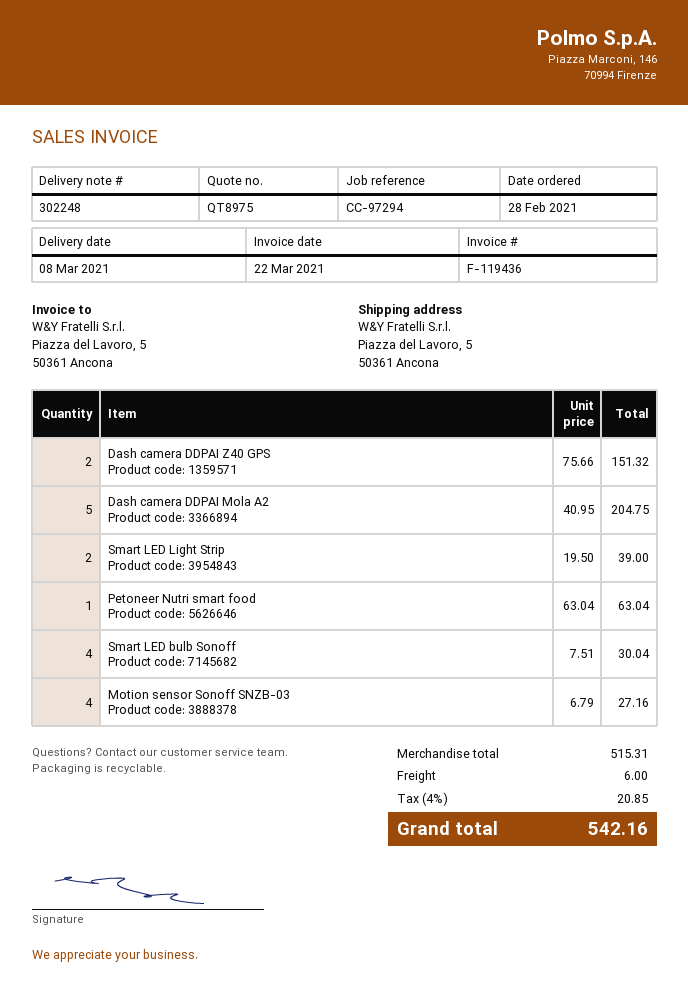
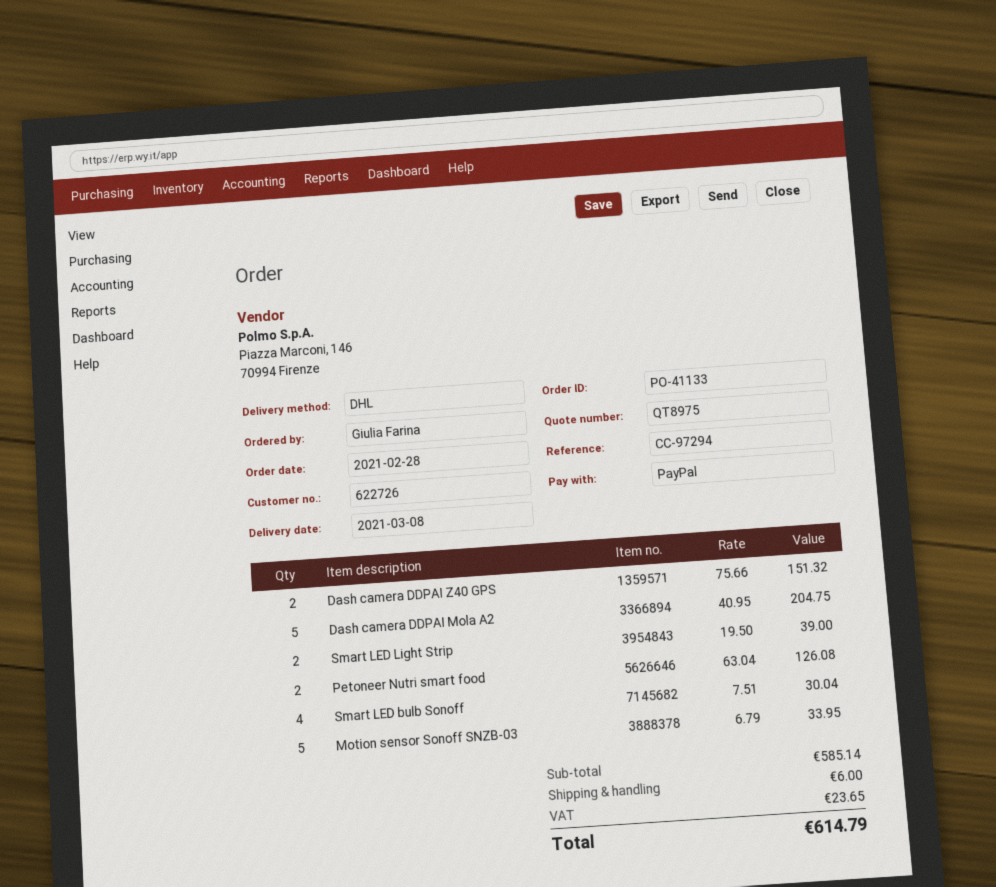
Petoneer Nutri smart food: 1 x 63.04 = 63.04 -> 2 x 63.04 = 126.08
Motion sensor Sonoff SNZB-03: 4 x 6.79 = 27.16 -> 5 x 6.79 = 33.95
subtotal: 515.31 -> 585.14
tax: 20.85 -> 23.65
total: 542.16 -> 614.79

